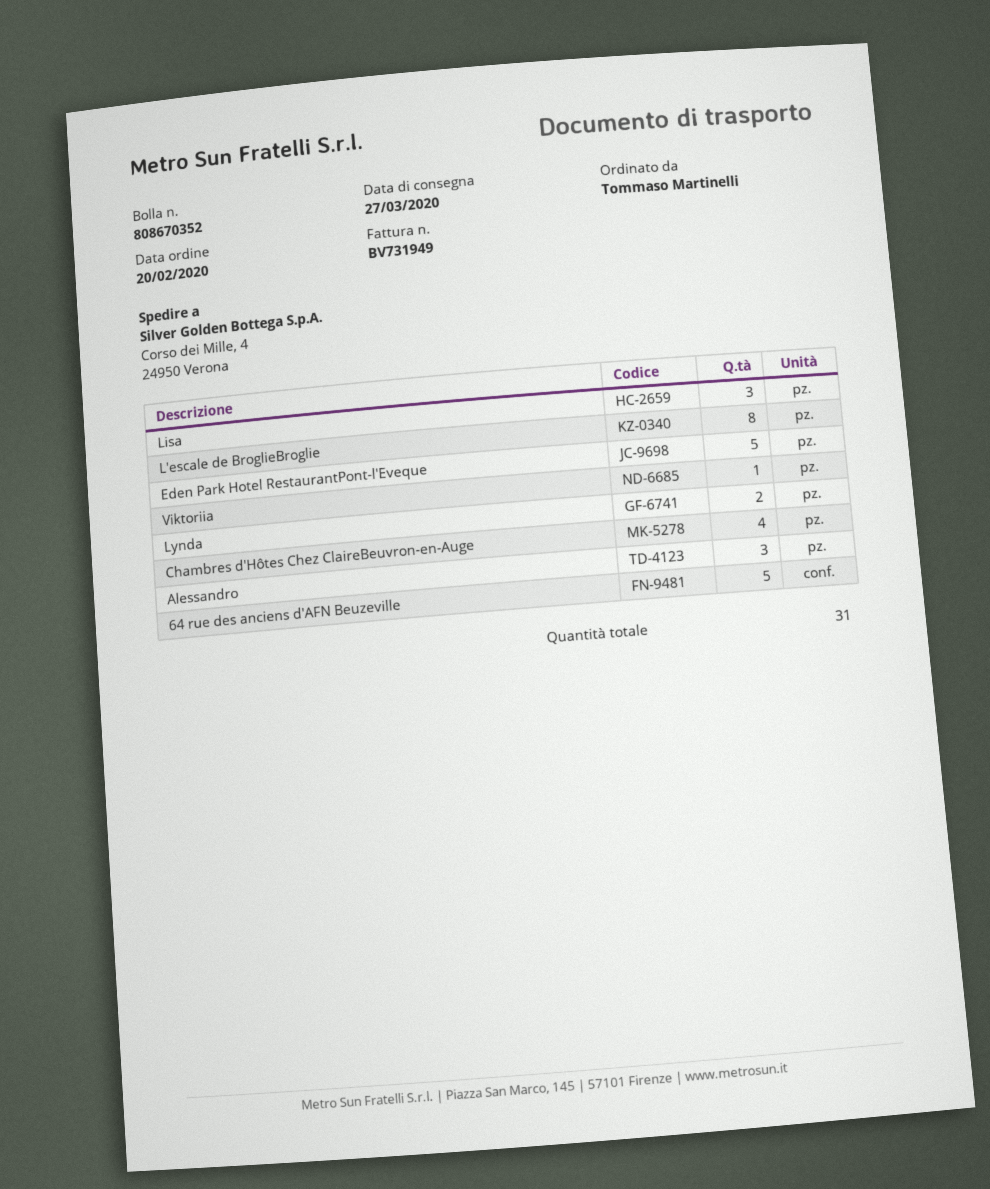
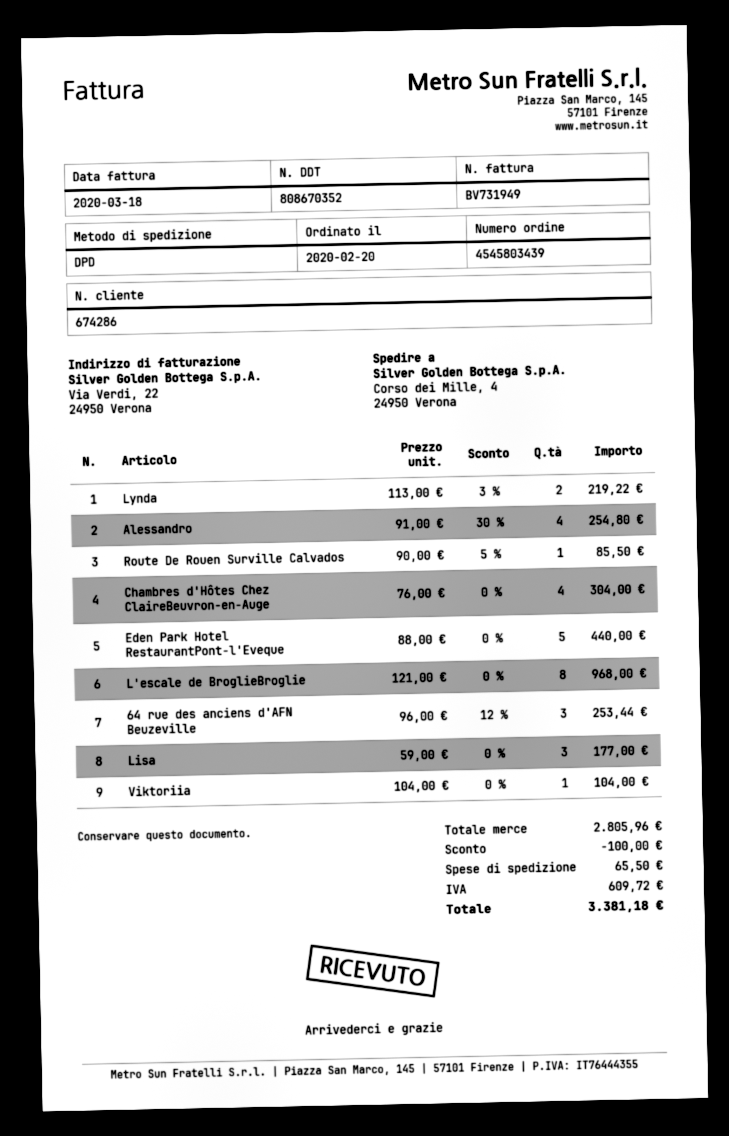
Alessandro: 3 -> 4
64 rue des anciens d'AFN Beuzeville: 5 -> 3
Route De Rouen Surville Calvados: none -> 1

